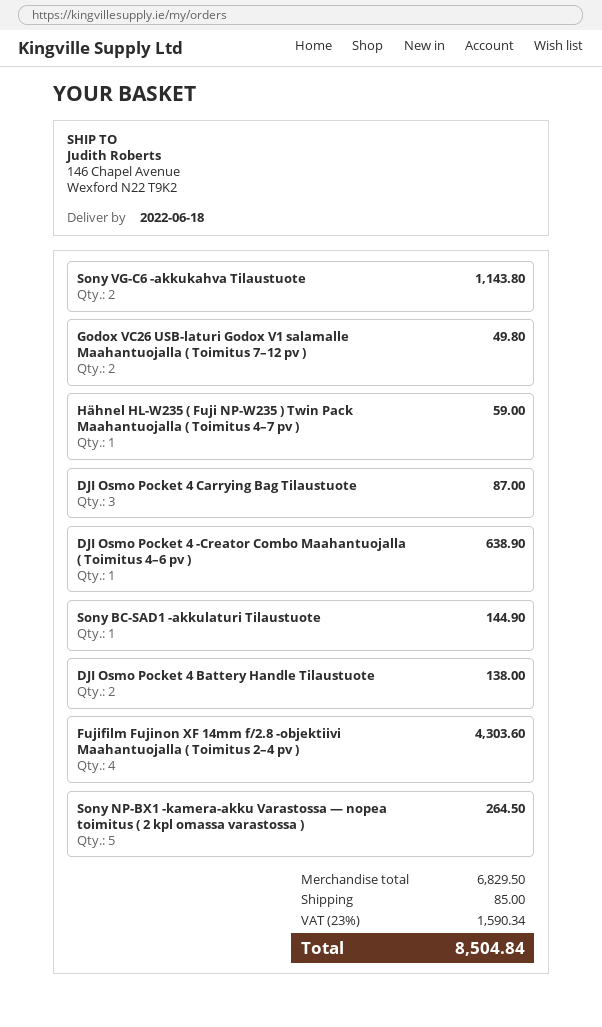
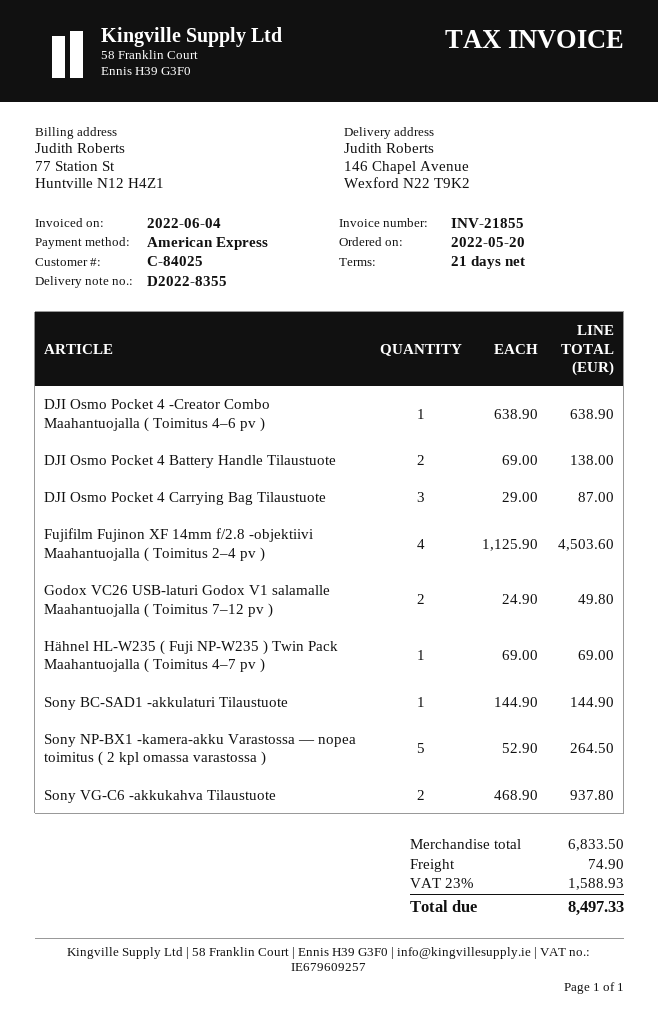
Sony VG-C6 -akkukahva Tilaustuote: 2 for 1143.80 -> 2 for 937.80
Hähnel HL-W235 ( Fuji NP-W235 ) Twin Pack Maahantuojalla ( Toimitus 4–7 pv ): 1 for 59.00 -> 1 for 69.00
Fujifilm Fujinon XF 14mm f/2.8 -objektiivi Maahantuojalla ( Toimitus 2–4 pv ): 4 for 4303.60 -> 4 for 4503.60
subtotal: 6829.50 -> 6833.50
shipping: 85.00 -> 74.90
tax: 23% = 1590.34 -> 23% = 1588.93
total: 8504.84 -> 8497.33

